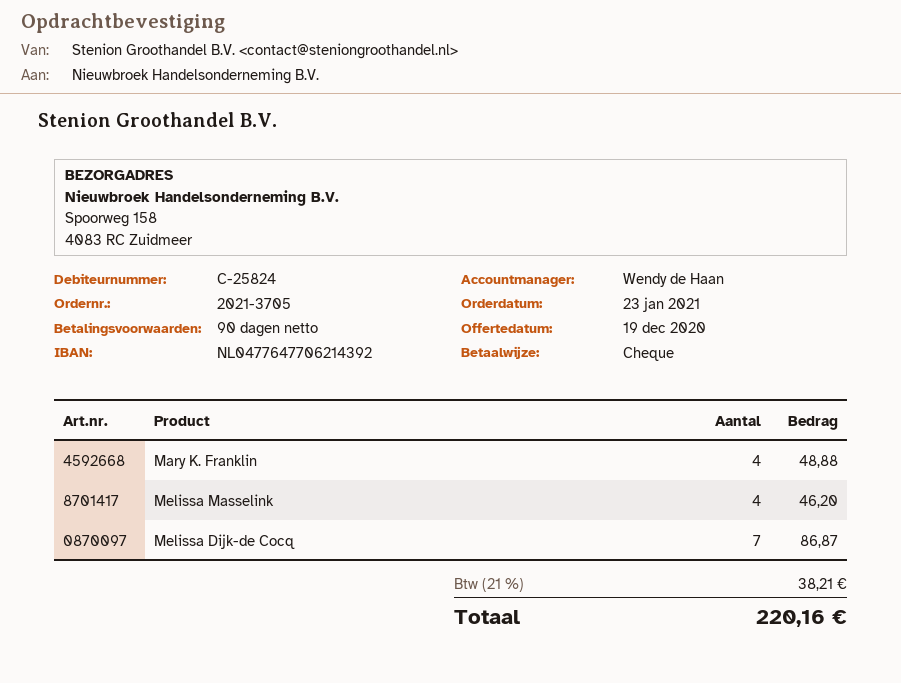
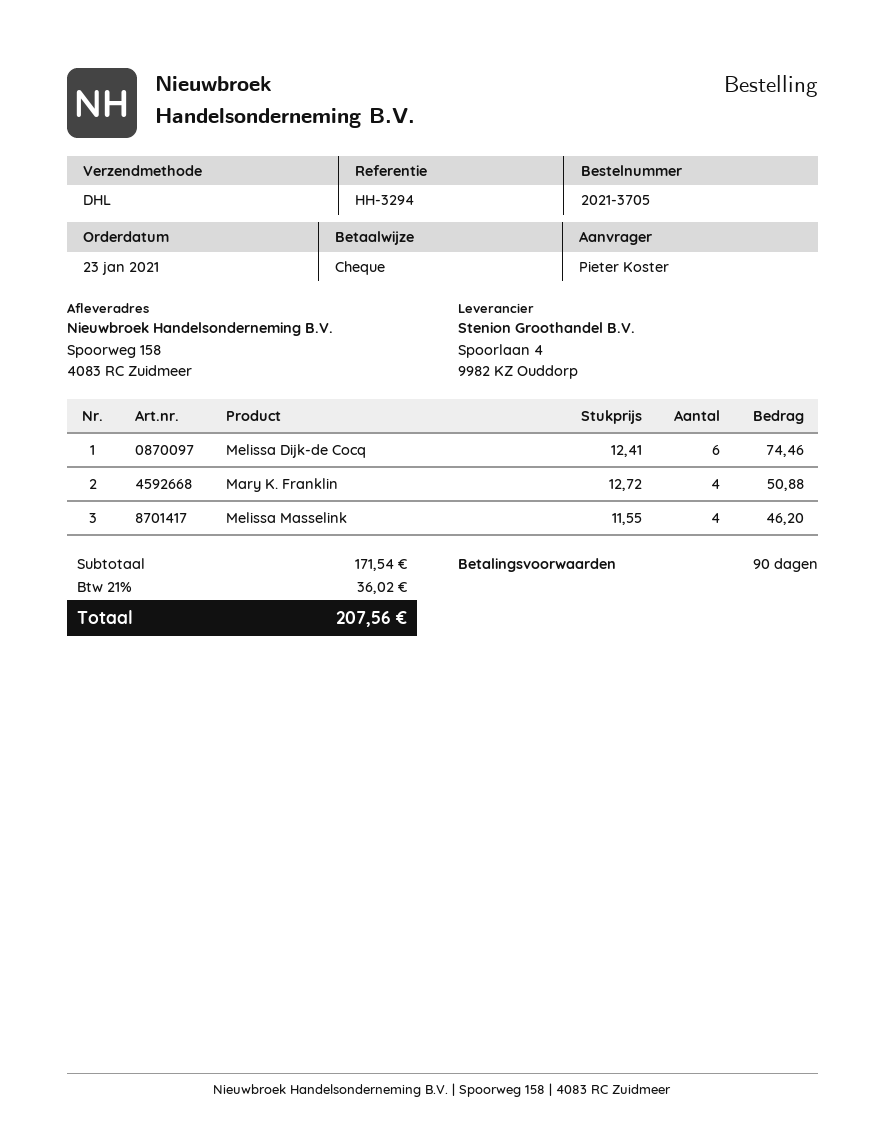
Mary K. Franklin: 4 for 48.88 -> 4 for 50.88
Melissa Dijk-de Cocq: 7 for 86.87 -> 6 for 74.46
tax: 21% = 38.21 -> 21% = 36.02
total: 220.16 -> 207.56

